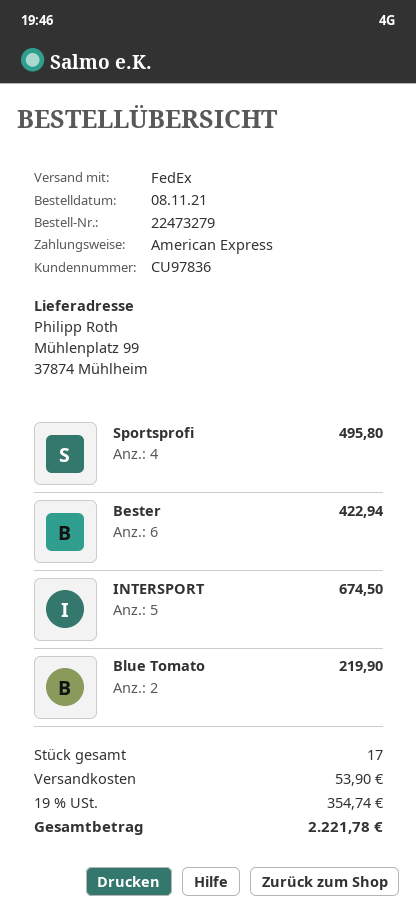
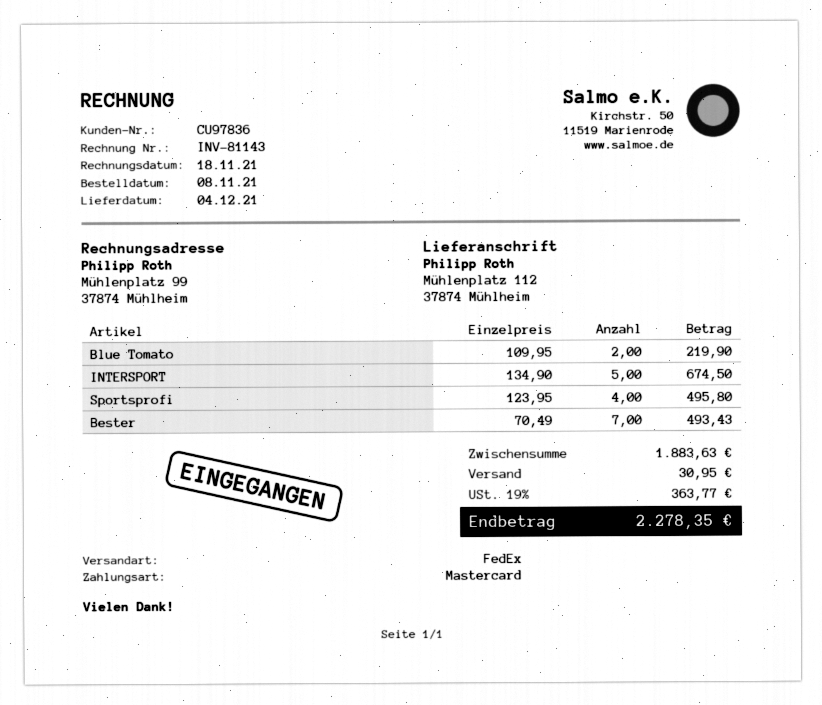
payment method: American Express -> Mastercard
ship to: Mühlenplatz 99, 37874 Mühlheim -> Mühlenplatz 112, 37874 Mühlheim
Bester: 6 for 422.94 -> 7 for 493.43
shipping: 53.90 -> 30.95
tax: 19% = 354.74 -> 19% = 363.77
total: 2221.78 -> 2278.35

